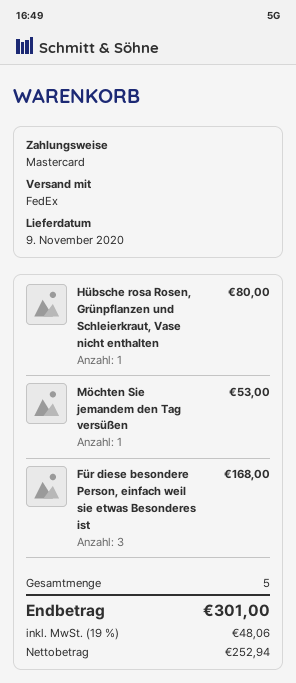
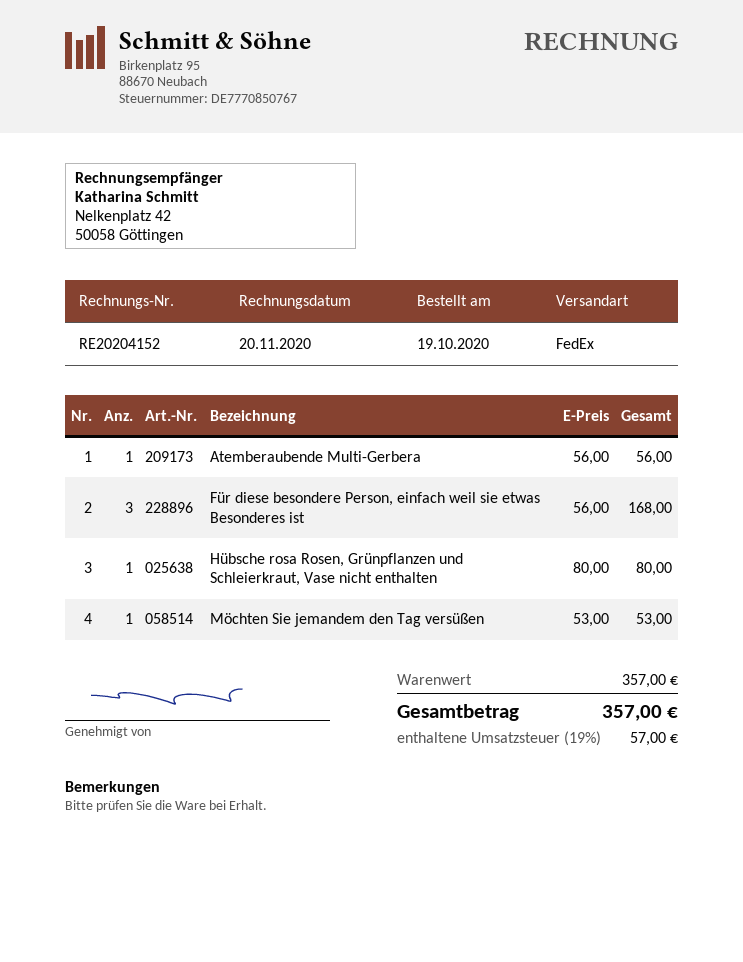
Atemberaubende Multi-Gerbera: none -> 1 for 56.00
tax: 19% = 48.06 -> 19% = 57.00
total: 301.00 -> 357.00

